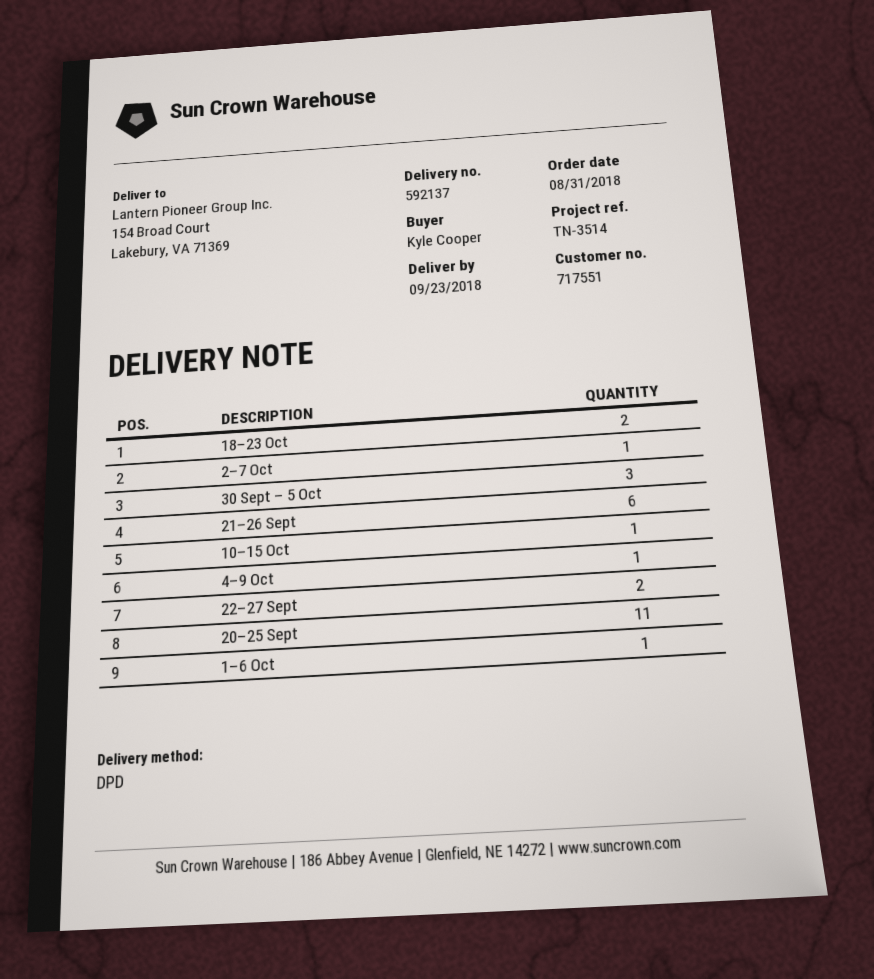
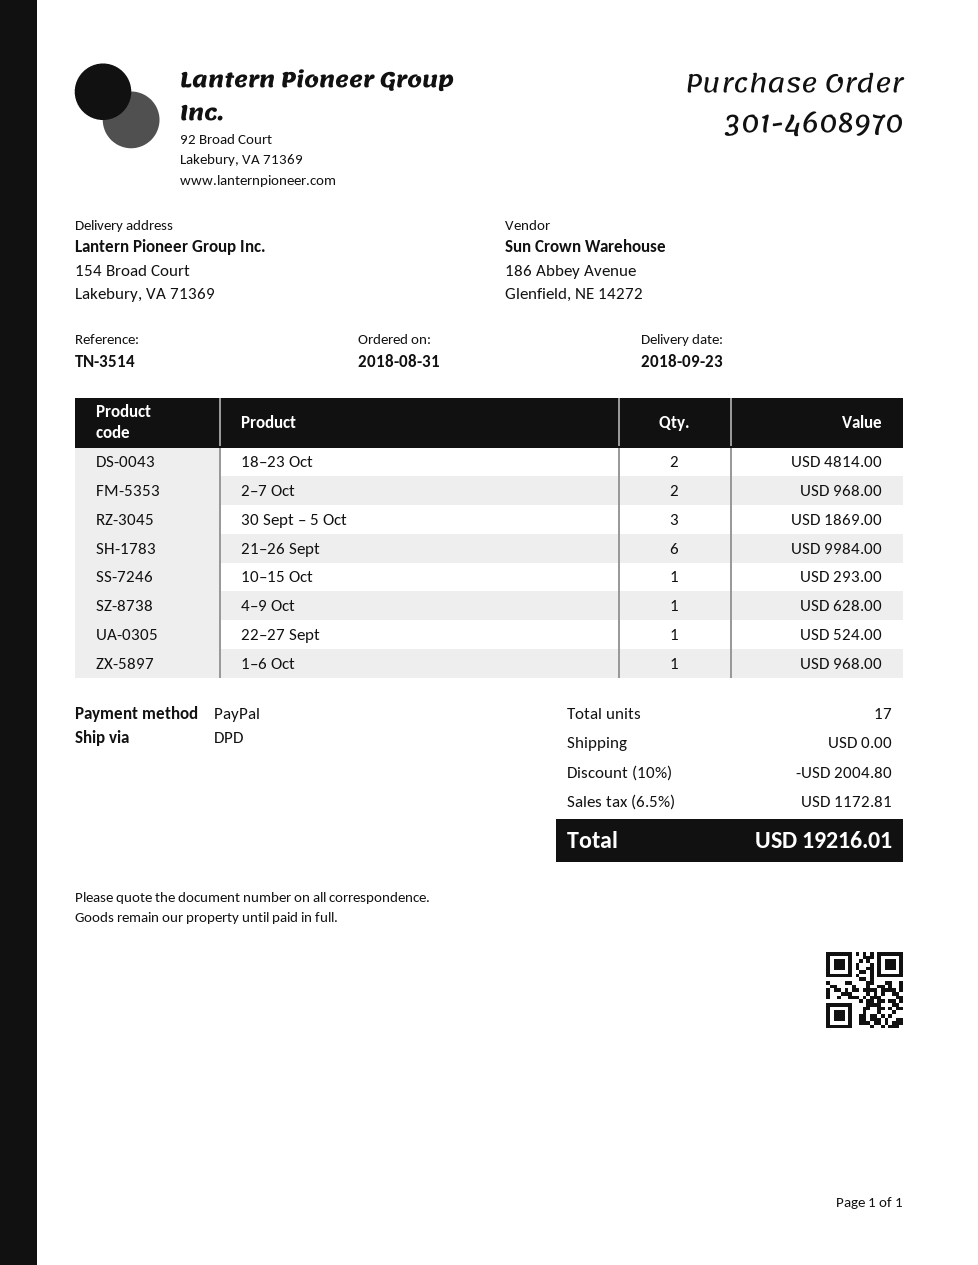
2–7 Oct: 1 -> 2
22–27 Sept: 2 -> 1
20–25 Sept: 11 -> none

